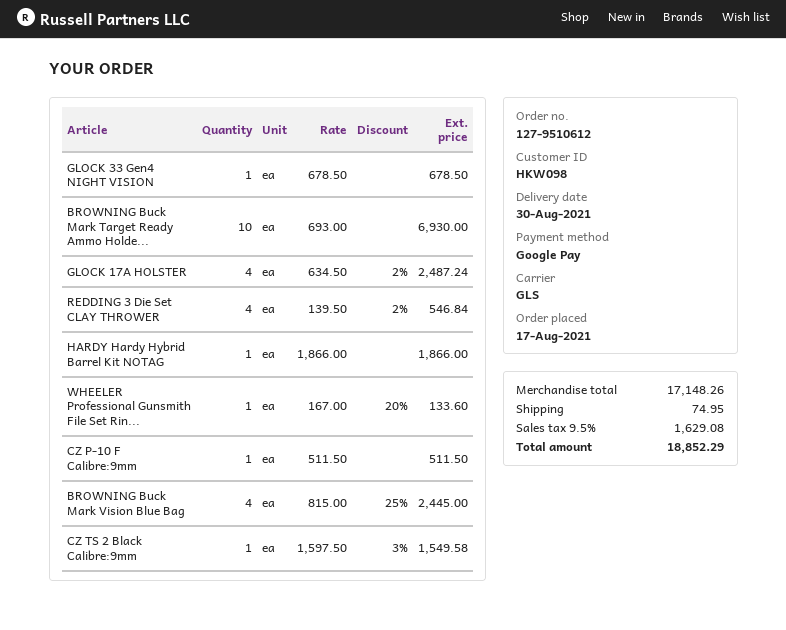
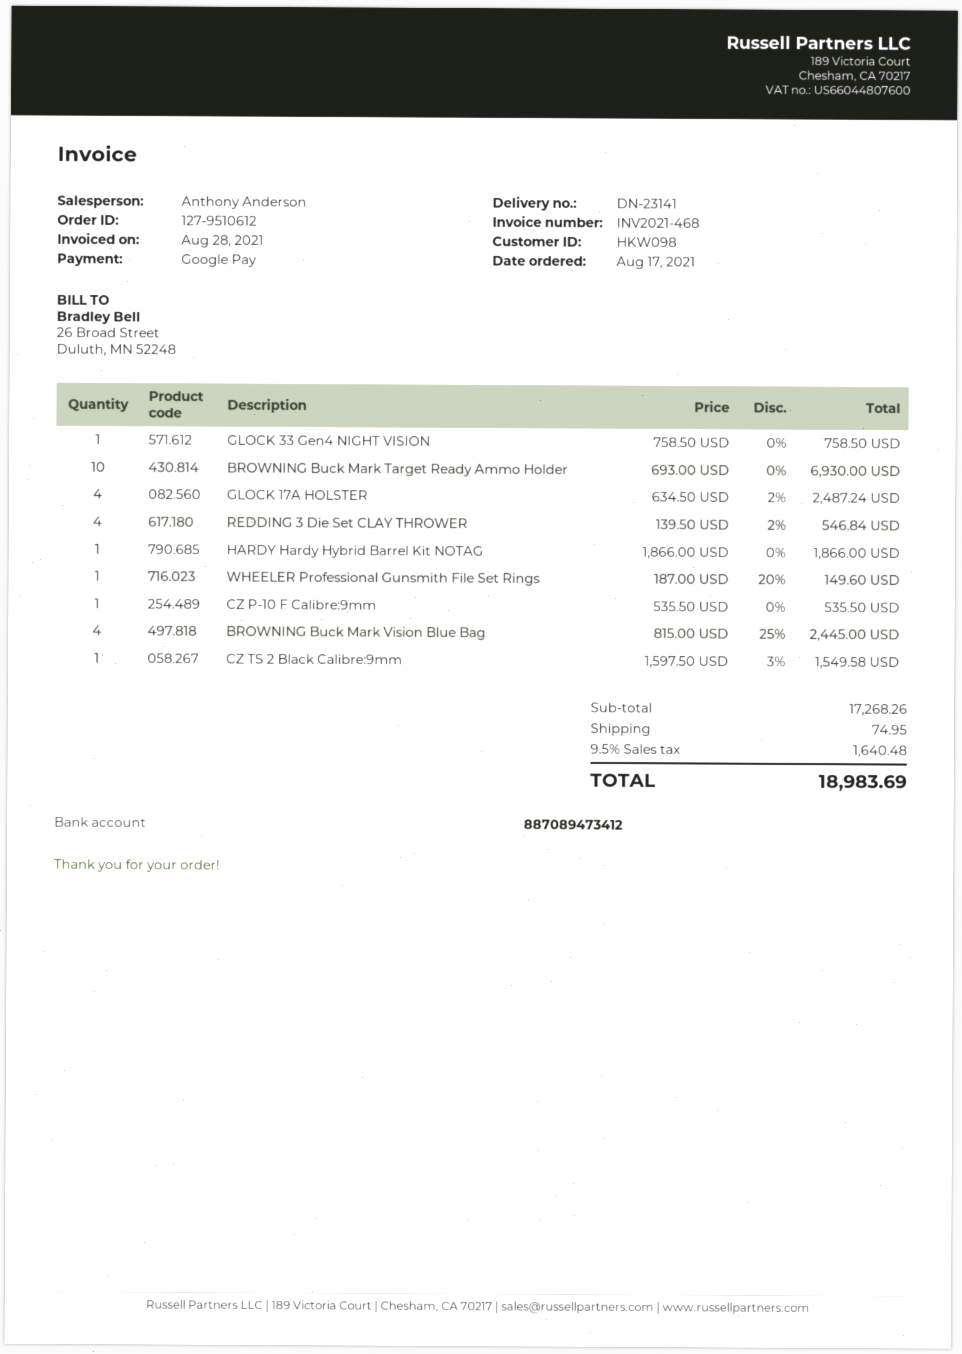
GLOCK 33 Gen4 NIGHT VISION: 1 x 678.50 = 678.50 -> 1 x 758.50 = 758.50
WHEELER Professional Gunsmith File Set Rin...: 1 x 167.00 - 20% = 133.60 -> 1 x 187.00 - 20% = 149.60
CZ P-10 F Calibre:9mm: 1 x 511.50 = 511.50 -> 1 x 535.50 = 535.50
subtotal: 17148.26 -> 17268.26
tax: 9.5% = 1629.08 -> 9.5% = 1640.48
total: 18852.29 -> 18983.69

